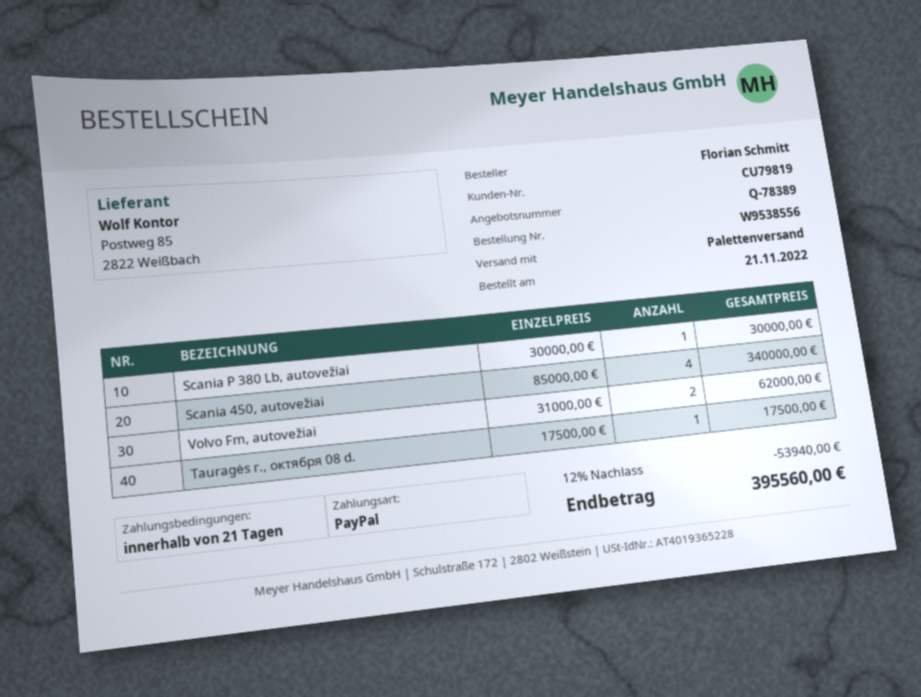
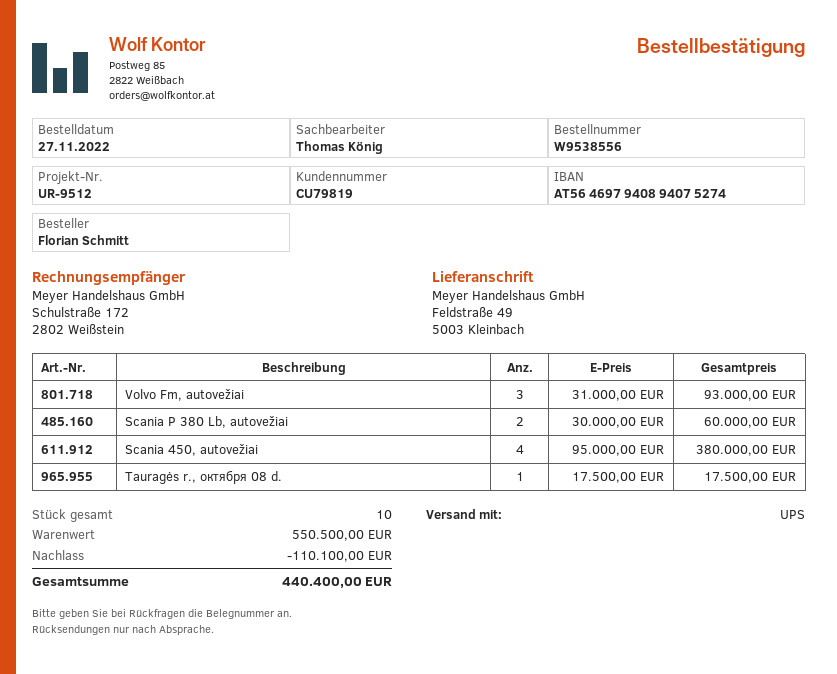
order date: 2022-11-21 -> 2022-11-27
shipping method: pallet freight -> UPS
Scania P 380 Lb, autovežiai: 1 x 30000.00 = 30000.00 -> 2 x 30000.00 = 60000.00
Scania 450, autovežiai: 4 x 85000.00 = 340000.00 -> 4 x 95000.00 = 380000.00
Volvo Fm, autovežiai: 2 x 31000.00 = 62000.00 -> 3 x 31000.00 = 93000.00
discount: 53940.00 -> 110100.00
total: 395560.00 -> 440400.00

